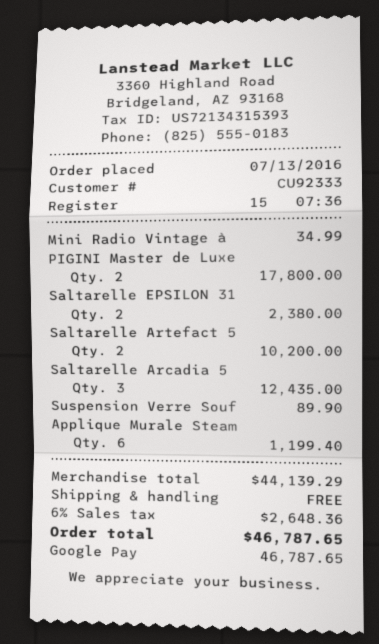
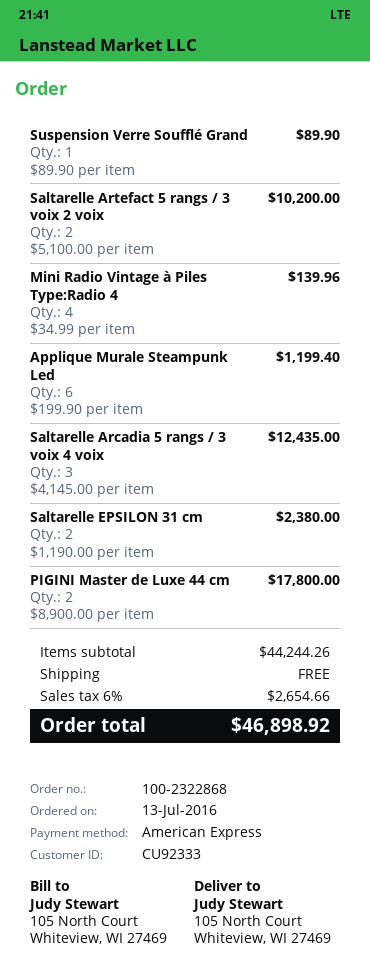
payment method: Google Pay -> American Express
Mini Radio Vintage à: 1 for 34.99 -> 4 for 139.96
subtotal: 44139.29 -> 44244.26
tax: 6% = 2648.36 -> 6% = 2654.66
total: 46787.65 -> 46898.92

